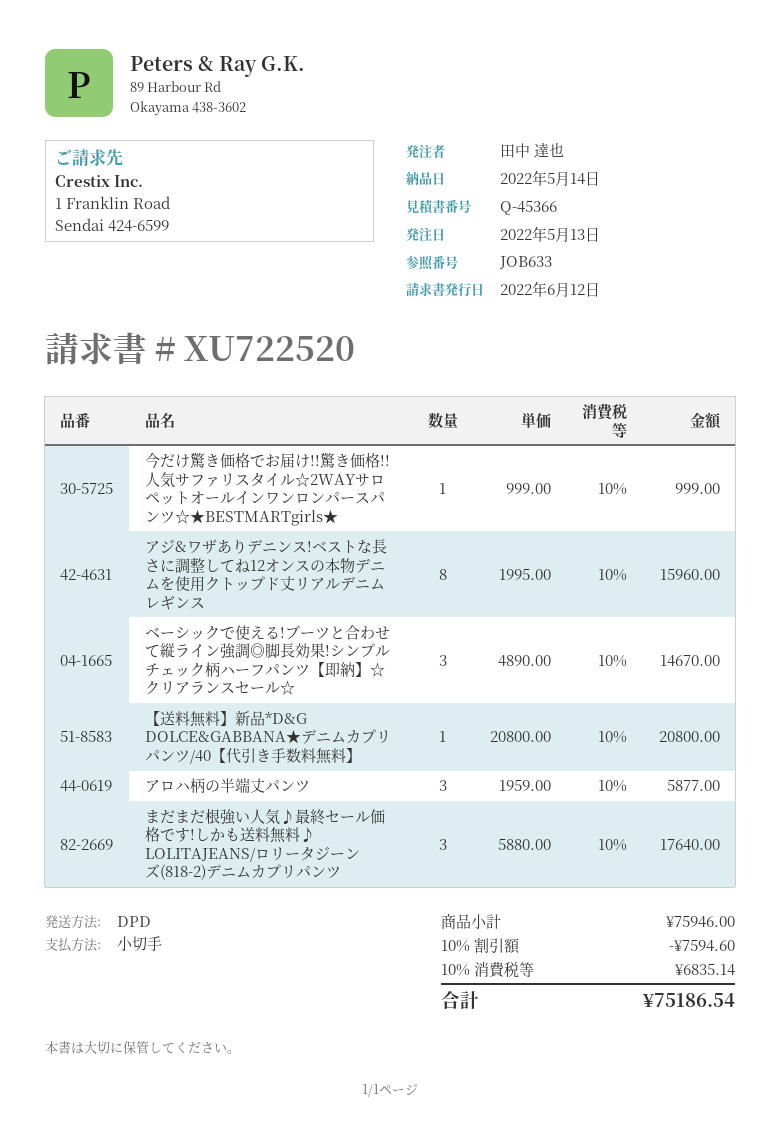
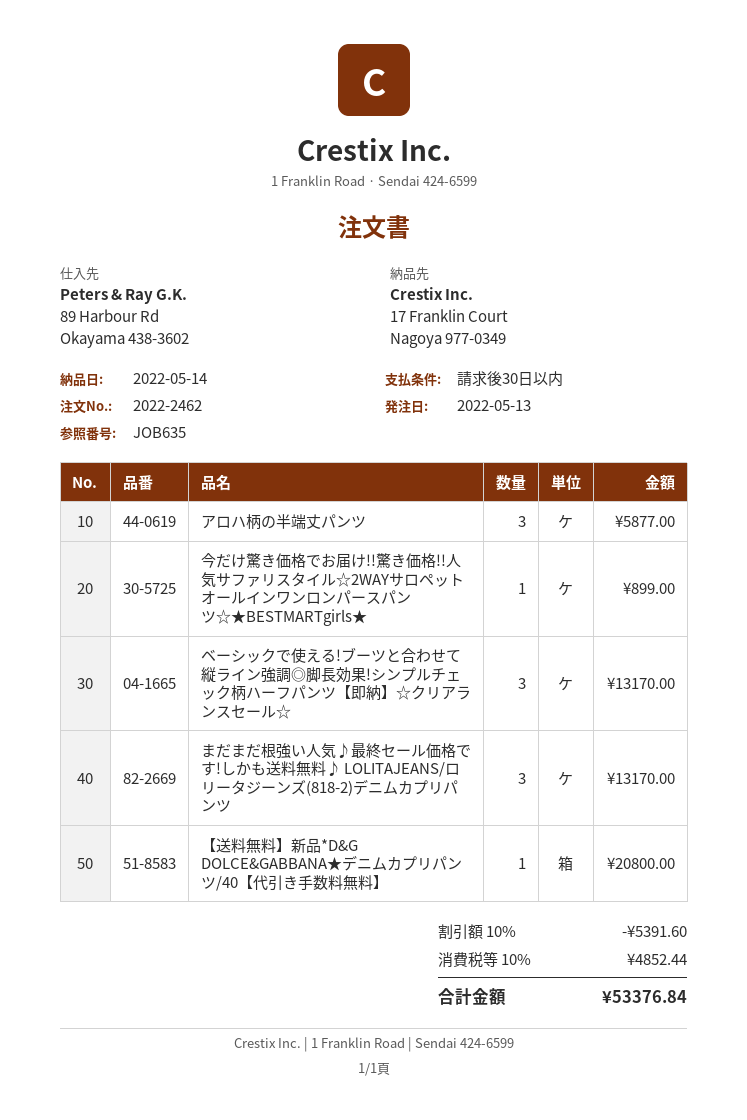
reference: JOB633 -> JOB635
今だけ驚き価格でお届け!!驚き価格!!人気サファリスタイル☆2WAYサロペットオールインワンロンパースパンツ☆★BESTMARTgirls★: 1 for 999.00 -> 1 for 899.00
アジ&ワザありデニンス!ベストな長さに調整してね12オンスの本物デニムを使用クトップド丈リアルデニムレギンス: 8 for 15960.00 -> none
ベーシックで使える!ブーツと合わせて縦ライン強調◎脚長効果!シンプルチェック柄ハーフパンツ【即納】☆クリアランスセール☆: 3 for 14670.00 -> 3 for 13170.00
まだまだ根強い人気♪最終セール価格です!しかも送料無料♪ LOLITAJEANS/ロリータジーンズ(818-2)デニムカプリパンツ: 3 for 17640.00 -> 3 for 13170.00
discount: 10% = 7594.60 -> 10% = 5391.60
tax: 10% = 6835.14 -> 10% = 4852.44
total: 75186.54 -> 53376.84

